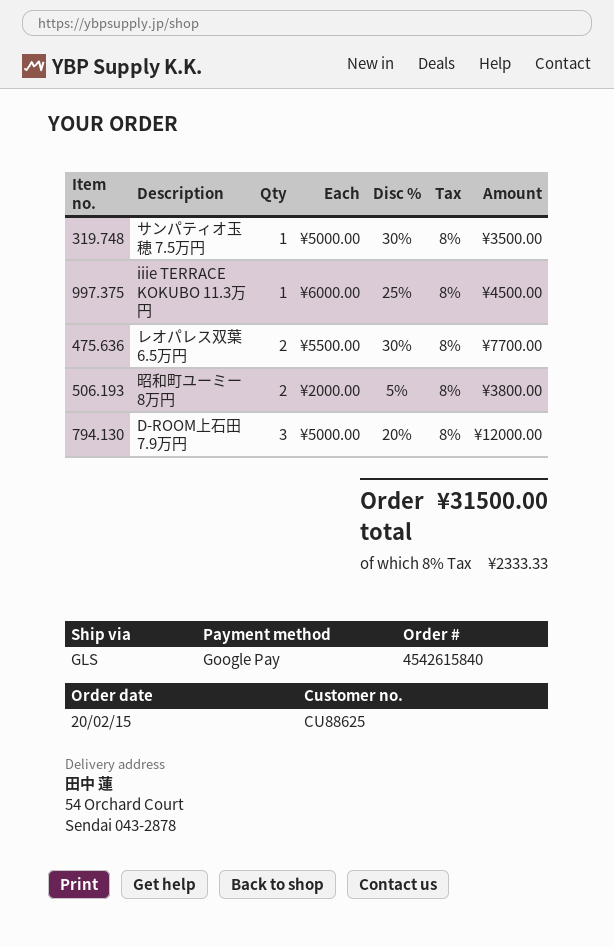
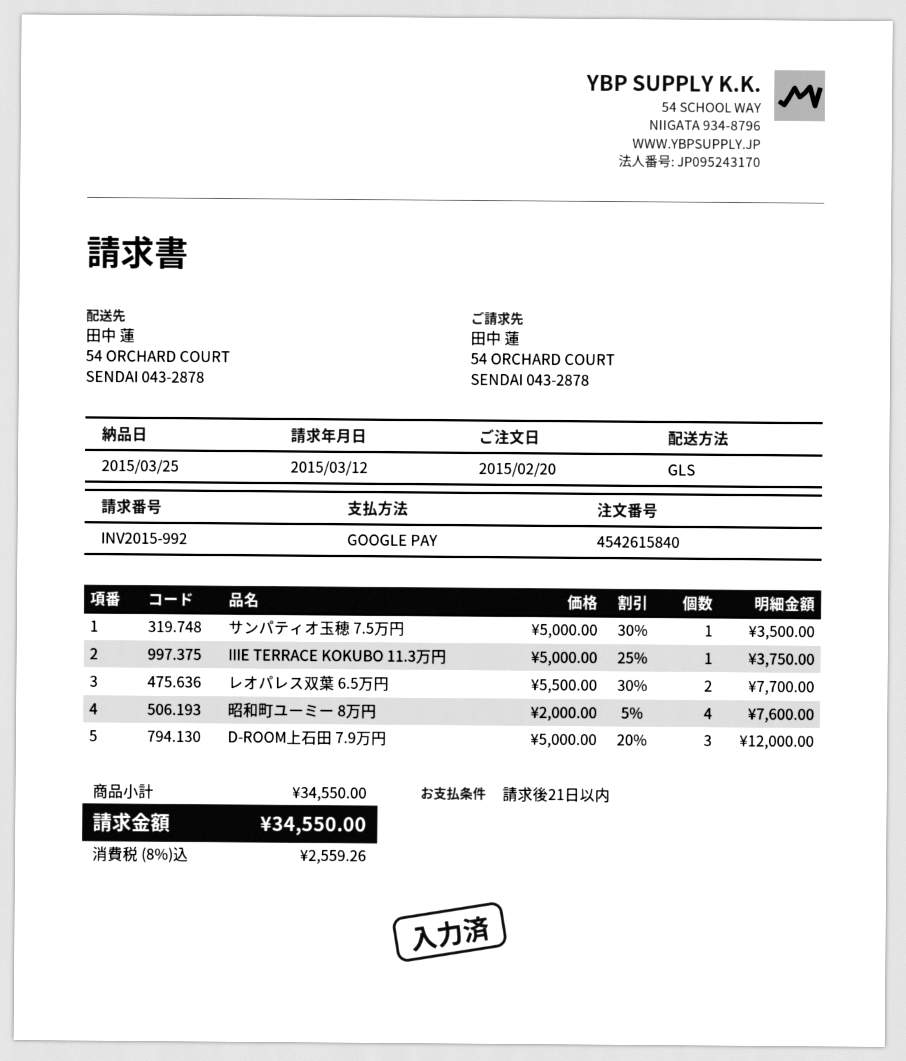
iiie TERRACE KOKUBO 11.3万円: 1 x 6000.00 - 25% = 4500.00 -> 1 x 5000.00 - 25% = 3750.00
昭和町ユーミー 8万円: 2 x 2000.00 - 5% = 3800.00 -> 4 x 2000.00 - 5% = 7600.00
tax: 8% = 2333.33 -> 8% = 2559.26
total: 31500.00 -> 34550.00

